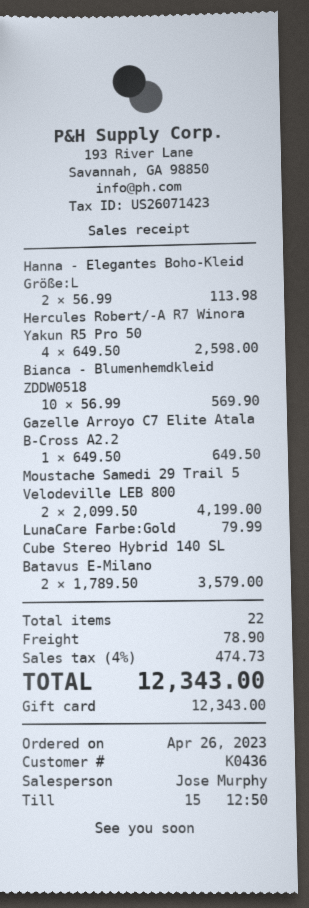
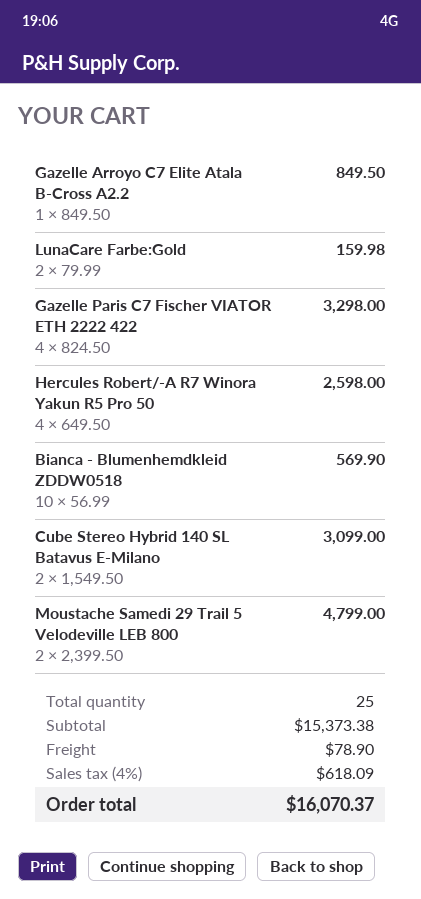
Hanna - Elegantes Boho-Kleid Größe:L: 2 x 56.99 = 113.98 -> none
Gazelle Arroyo C7 Elite Atala B-Cross A2.2: 1 x 649.50 = 649.50 -> 1 x 849.50 = 849.50
Moustache Samedi 29 Trail 5 Velodeville LEB 800: 2 x 2099.50 = 4199.00 -> 2 x 2399.50 = 4799.00
LunaCare Farbe:Gold: 1 x 79.99 = 79.99 -> 2 x 79.99 = 159.98
Cube Stereo Hybrid 140 SL Batavus E-Milano: 2 x 1789.50 = 3579.00 -> 2 x 1549.50 = 3099.00
Gazelle Paris C7 Fischer VIATOR ETH 2222 422: none -> 4 x 824.50 = 3298.00
total quantity: 22 -> 25
tax: 4% = 474.73 -> 4% = 618.09
total: 12343.00 -> 16070.37

